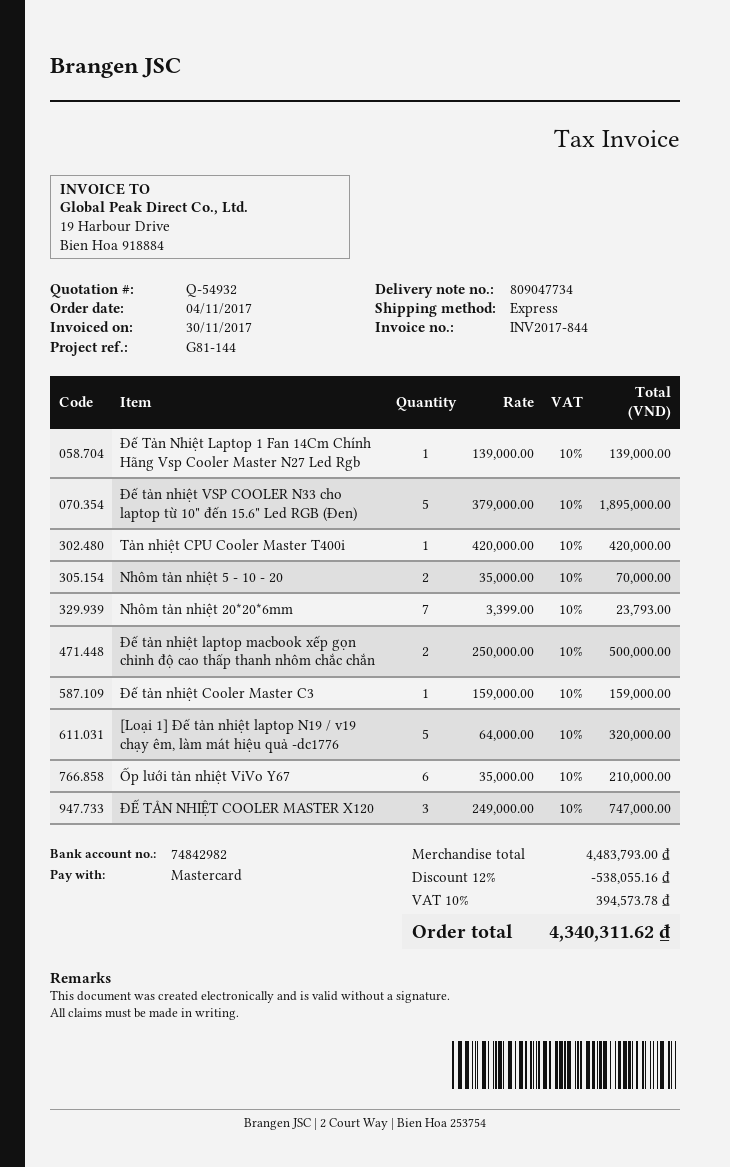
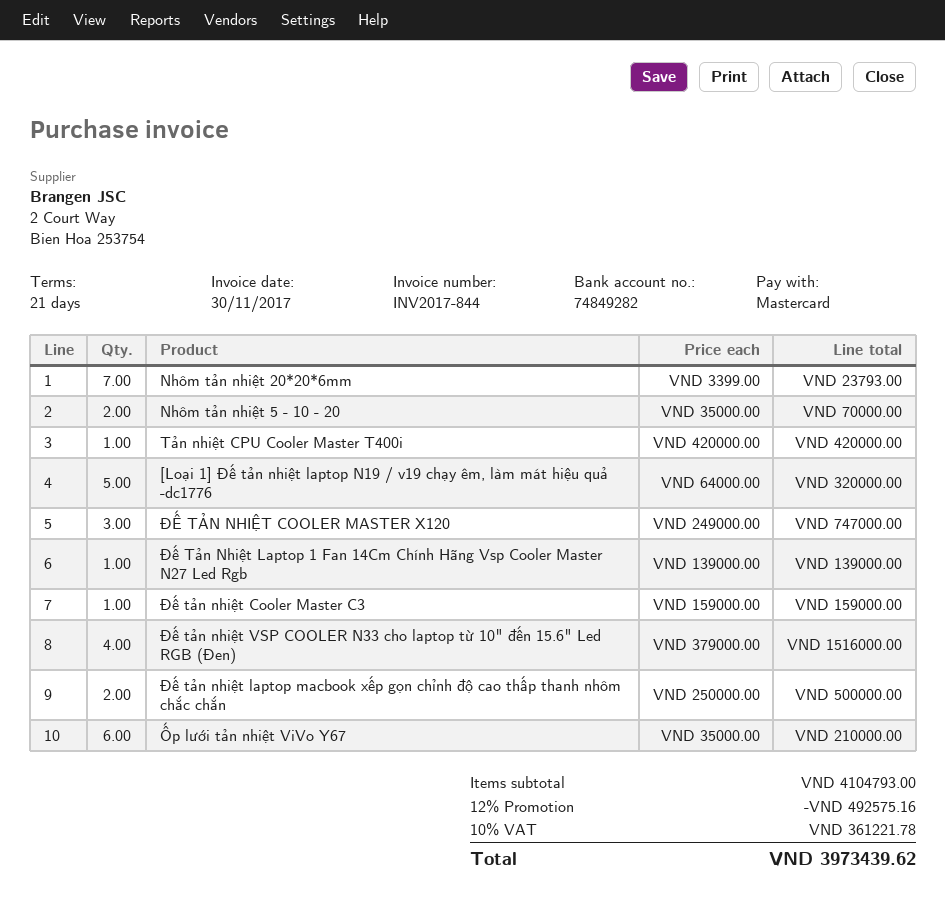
bank account: 74842982 -> 74849282
Đế tản nhiệt VSP COOLER N33 cho laptop từ 10" đến 15.6" Led RGB (Đen): 5 x 379000.00 = 1895000.00 -> 4 x 379000.00 = 1516000.00
subtotal: 4483793.00 -> 4104793.00
discount: 12% = 538055.16 -> 12% = 492575.16
tax: 10% = 394573.78 -> 10% = 361221.78
total: 4340311.62 -> 3973439.62

